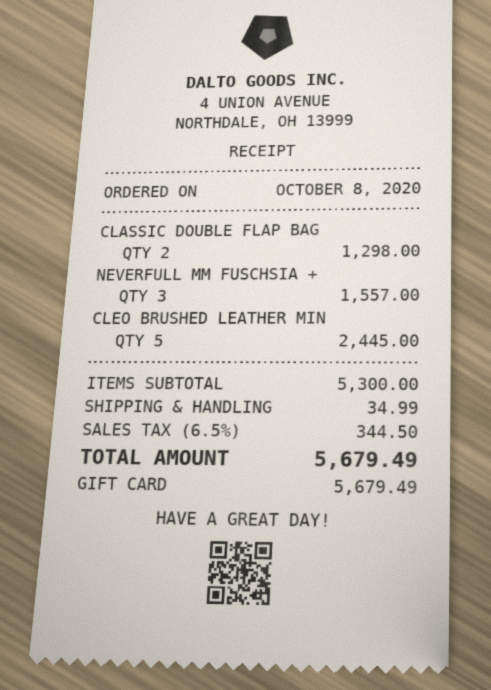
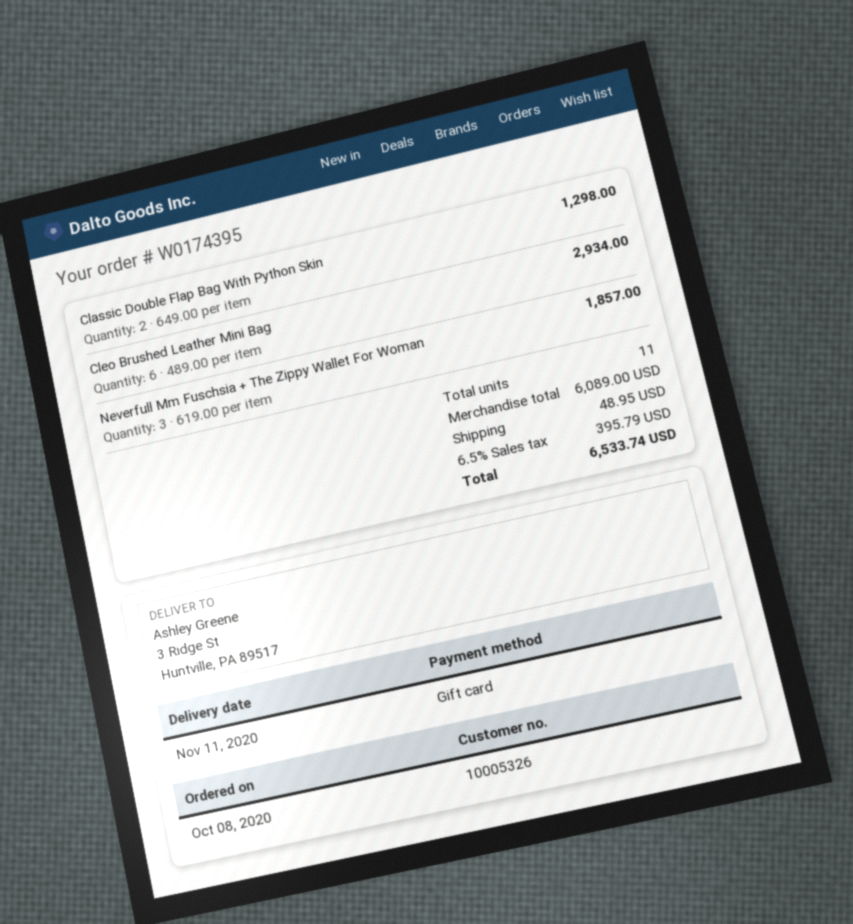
NEVERFULL MM FUSCHSIA +: 3 for 1557.00 -> 3 for 1857.00
CLEO BRUSHED LEATHER MIN: 5 for 2445.00 -> 6 for 2934.00
subtotal: 5300.00 -> 6089.00
shipping: 34.99 -> 48.95
tax: 6.5% = 344.50 -> 6.5% = 395.79
total: 5679.49 -> 6533.74

